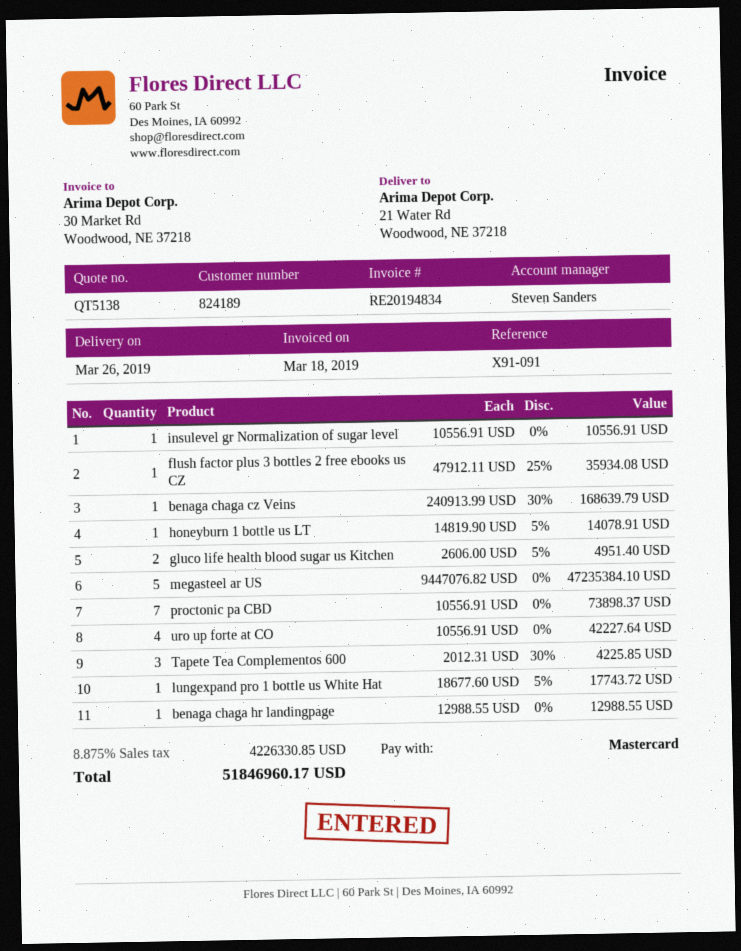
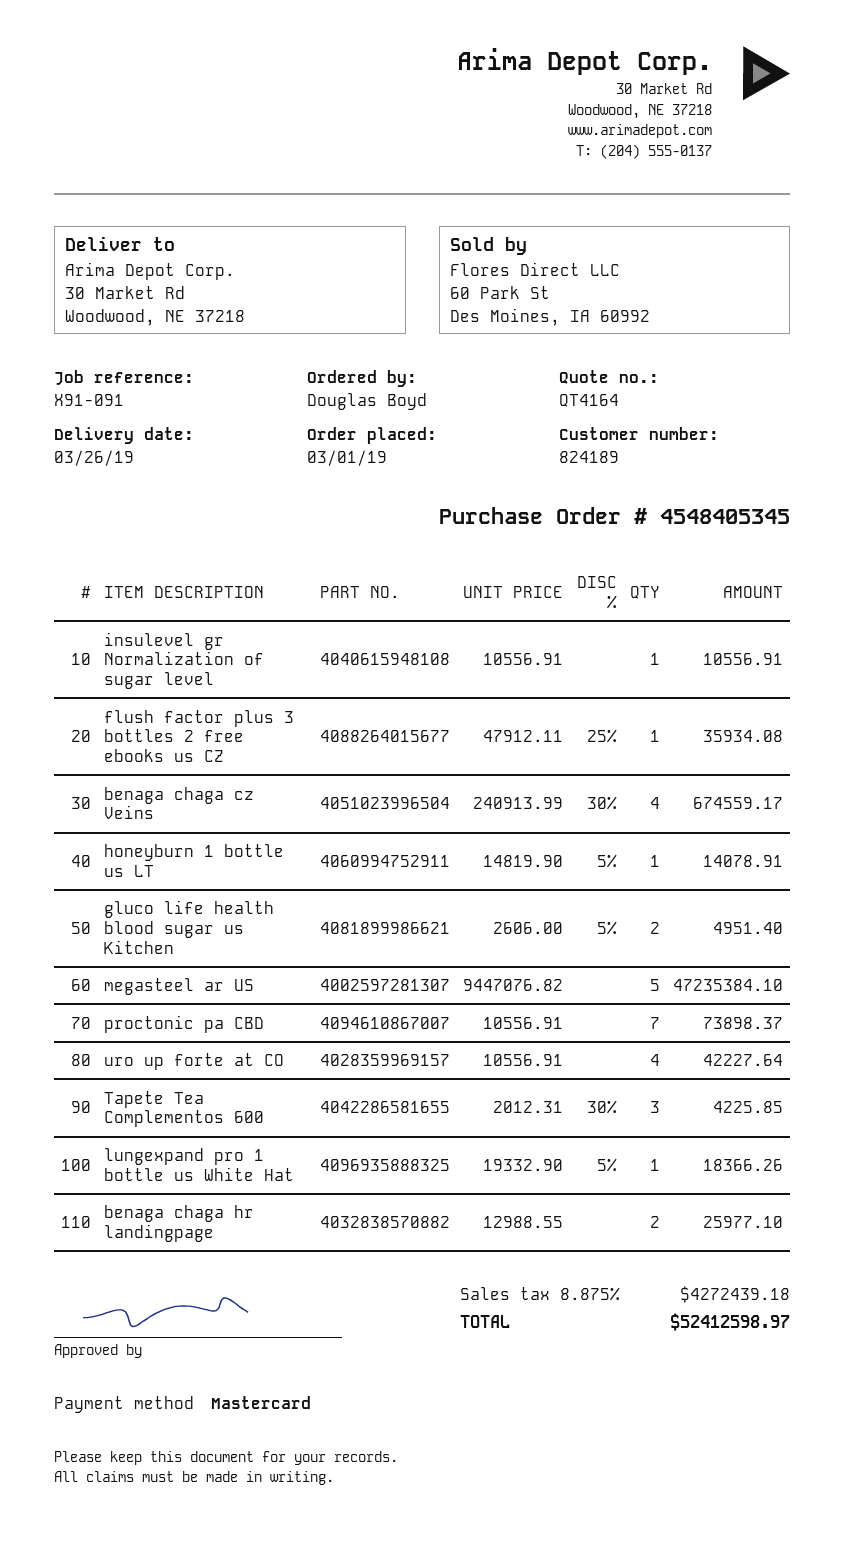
quote number: QT5138 -> QT4164
ship to: 21 Water Rd, Woodwood, NE 37218 -> 30 Market Rd, Woodwood, NE 37218
benaga chaga cz Veins: 1 x 240913.99 - 30% = 168639.79 -> 4 x 240913.99 - 30% = 674559.17
lungexpand pro 1 bottle us White Hat: 1 x 18677.60 - 5% = 17743.72 -> 1 x 19332.90 - 5% = 18366.26
benaga chaga hr landingpage: 1 x 12988.55 = 12988.55 -> 2 x 12988.55 = 25977.10
tax: 8.875% = 4226330.85 -> 8.875% = 4272439.18
total: 51846960.17 -> 52412598.97

